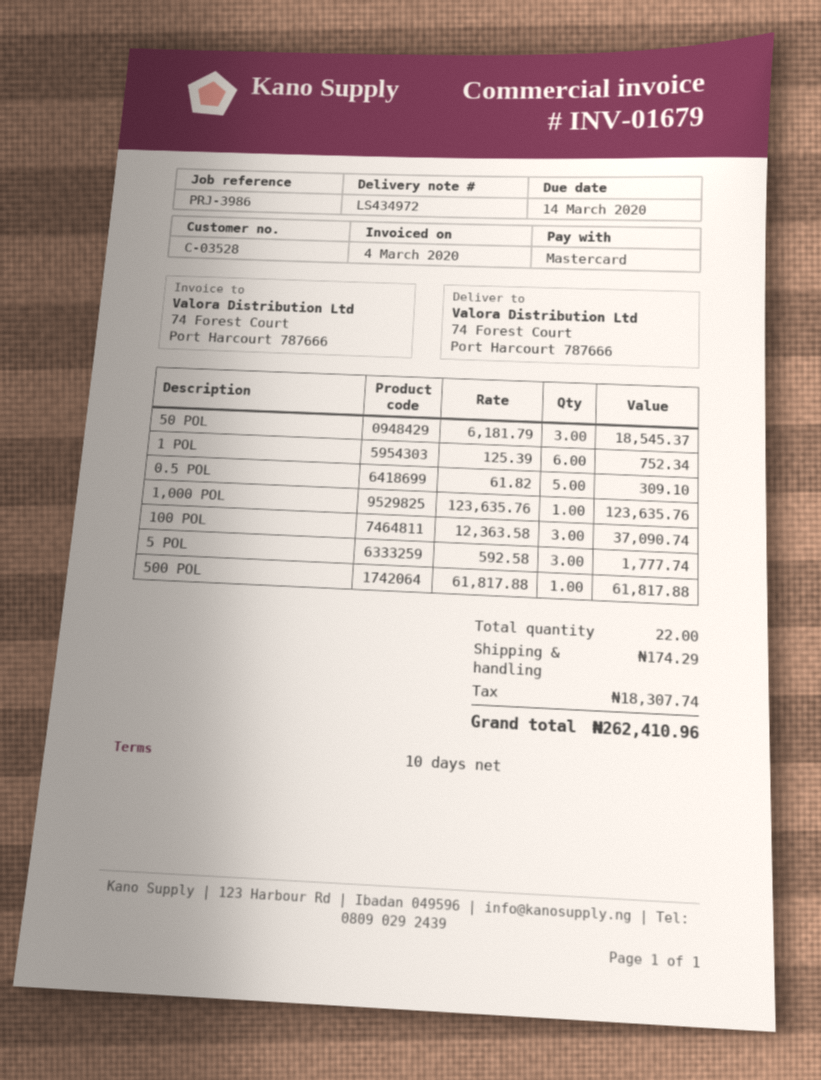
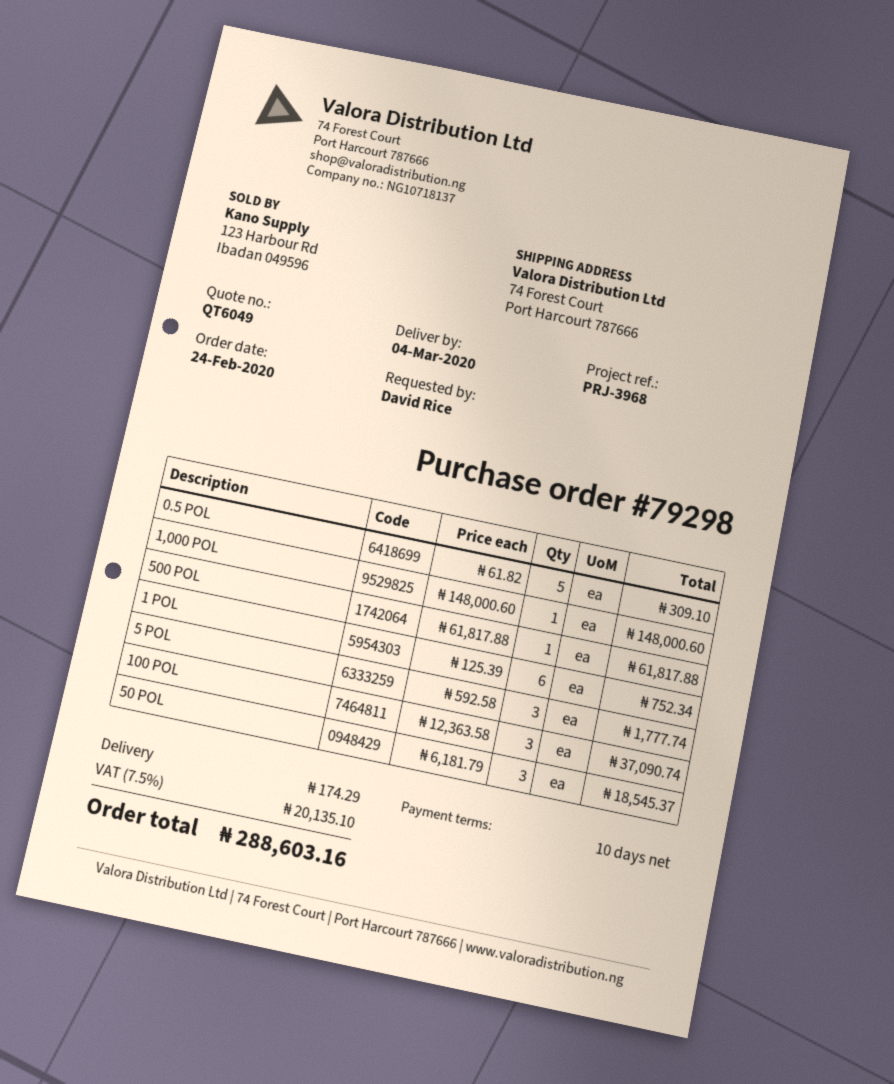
reference: PRJ-3986 -> PRJ-3968
1,000 POL: 1 x 123635.76 = 123635.76 -> 1 x 148000.60 = 148000.60
tax: 18307.74 -> 20135.10
total: 262410.96 -> 288603.16

